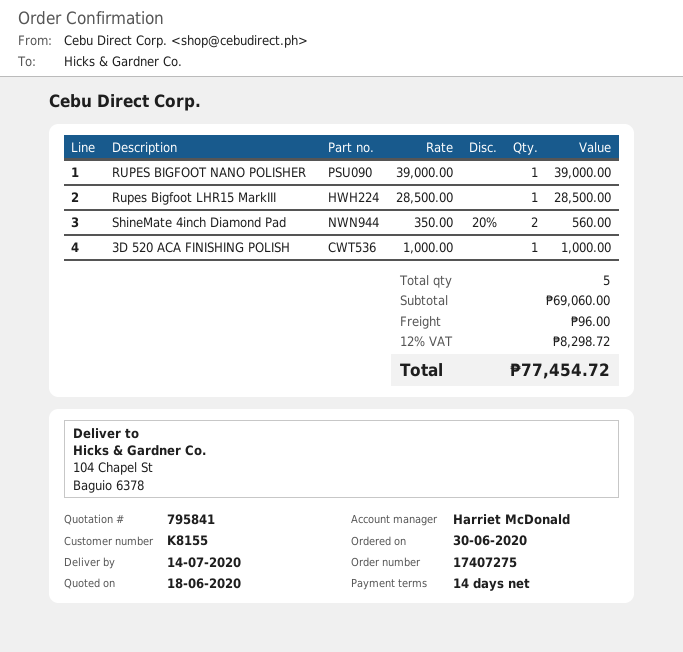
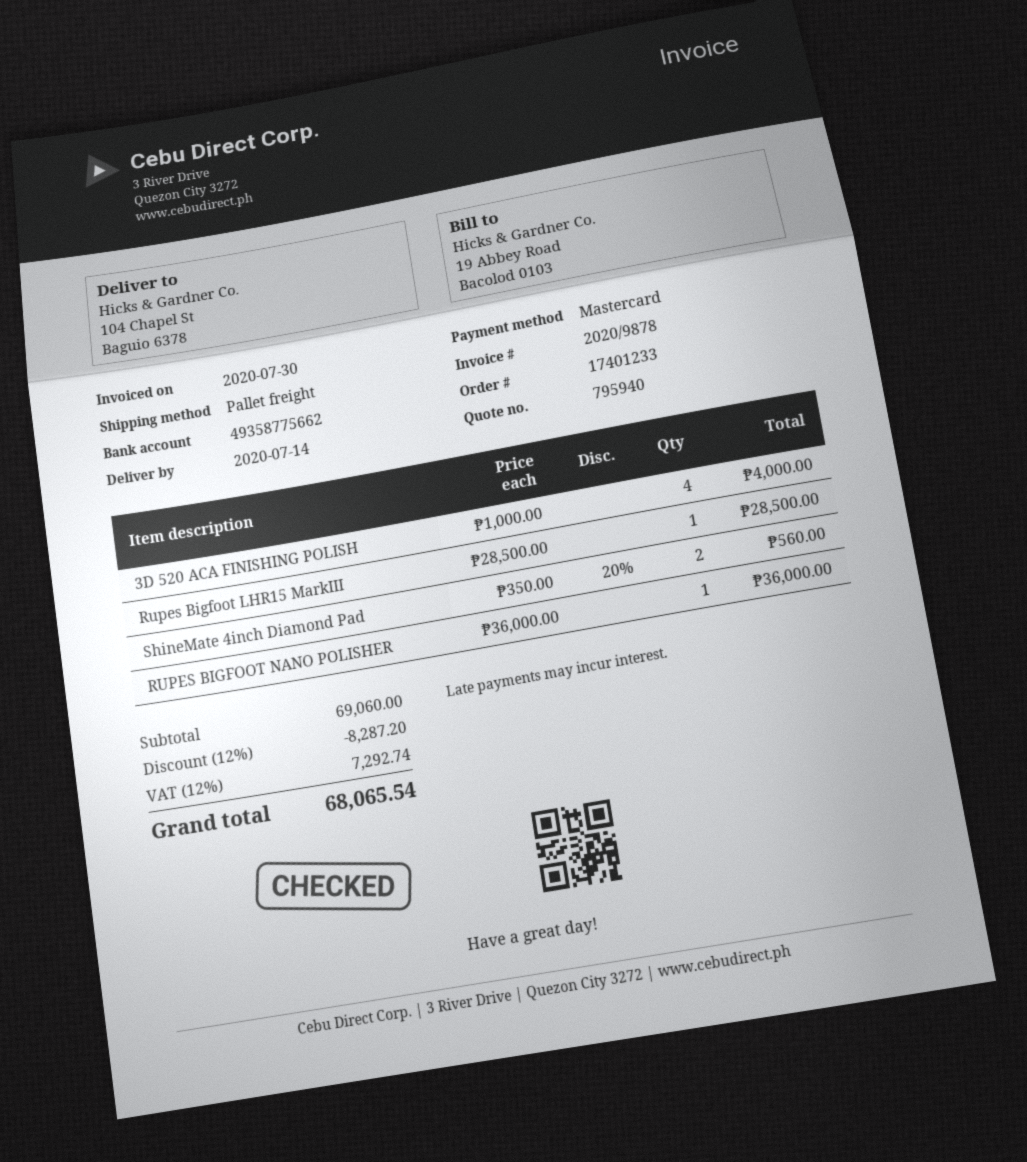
quote number: 795841 -> 795940
order number: 17407275 -> 17401233
RUPES BIGFOOT NANO POLISHER: 1 x 39000.00 = 39000.00 -> 1 x 36000.00 = 36000.00
3D 520 ACA FINISHING POLISH: 1 x 1000.00 = 1000.00 -> 4 x 1000.00 = 4000.00
discount: none -> 12% = 8287.20
shipping: 96.00 -> none
tax: 12% = 8298.72 -> 12% = 7292.74
total: 77454.72 -> 68065.54

